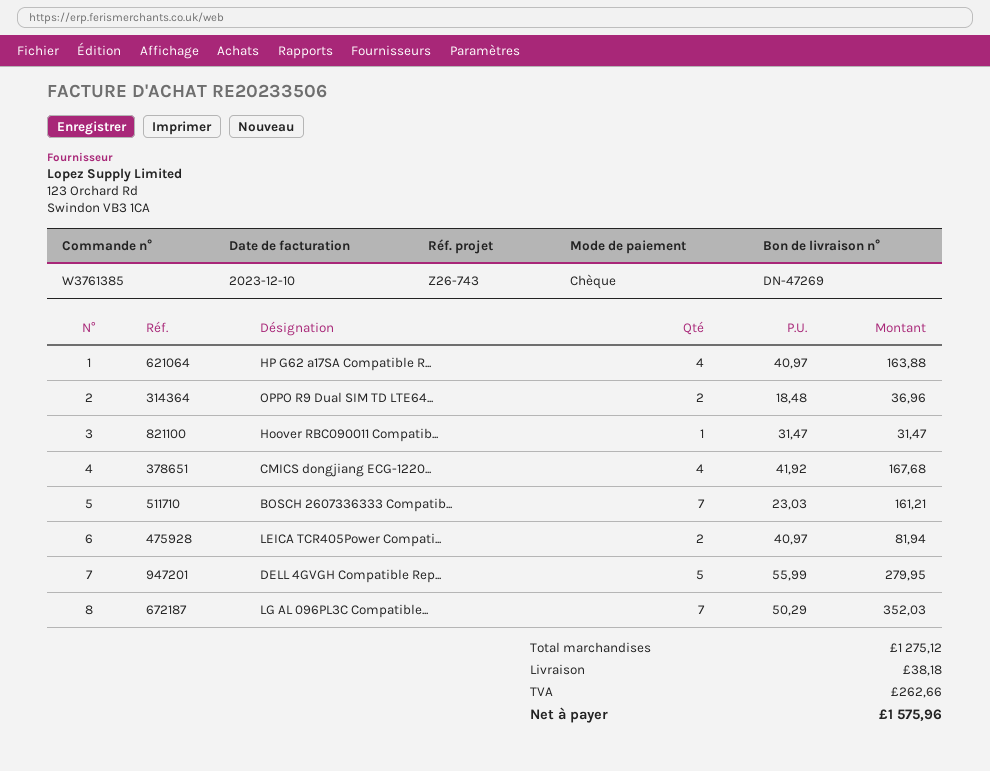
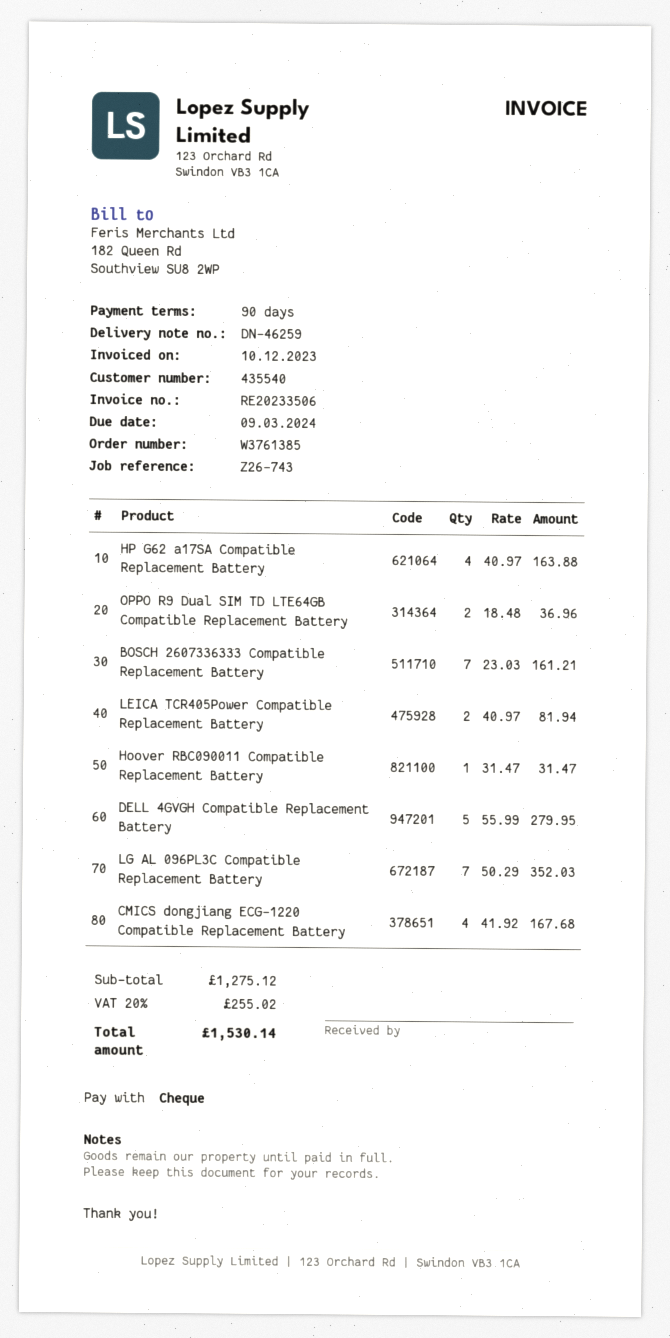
delivery note number: DN-47269 -> DN-46259
shipping: 38.18 -> none
tax: 262.66 -> 255.02
total: 1575.96 -> 1530.14

